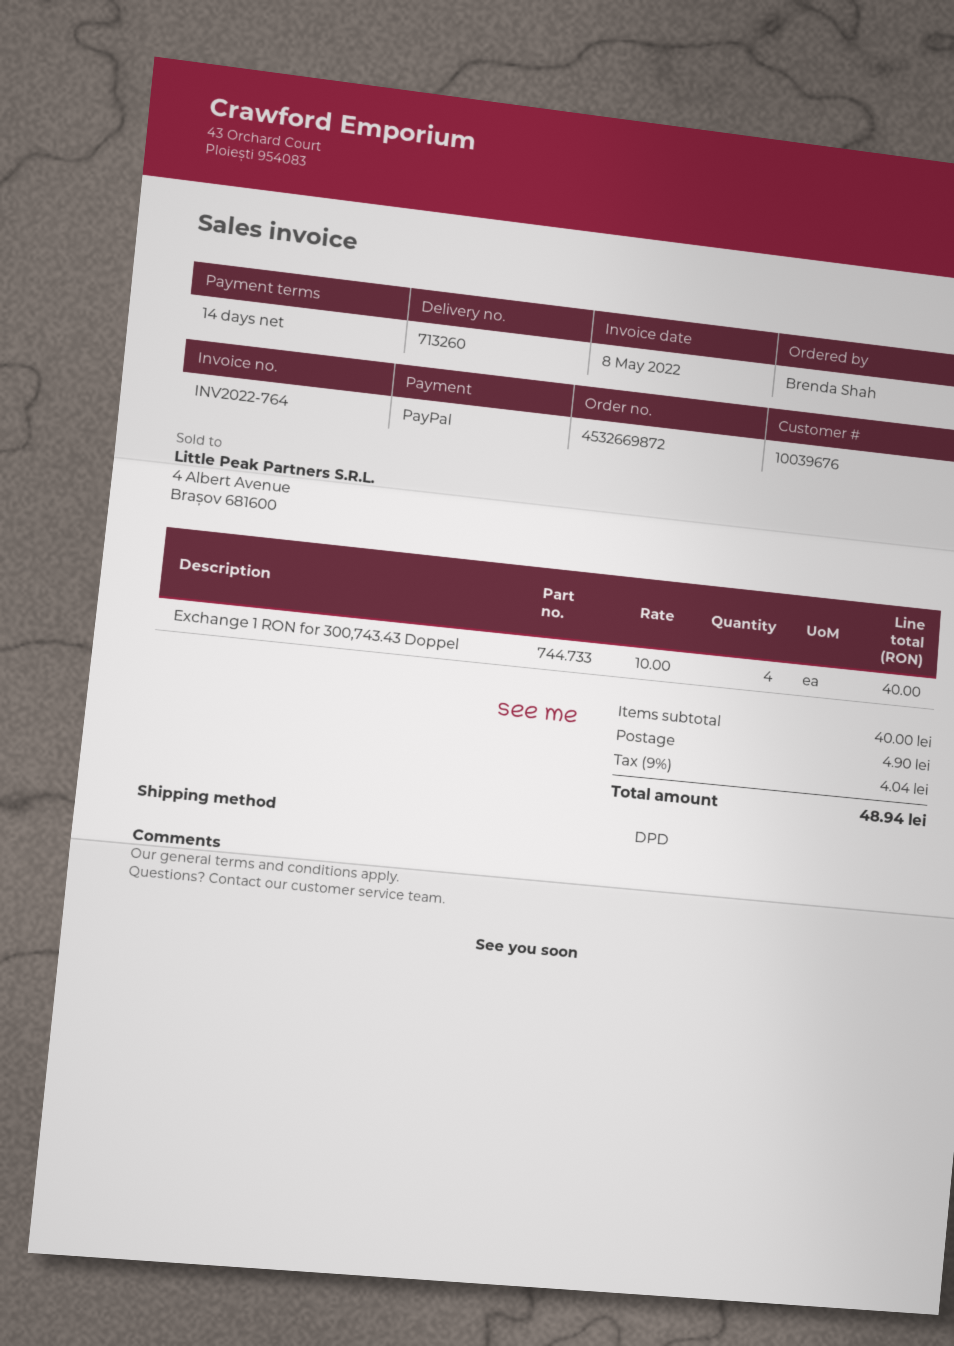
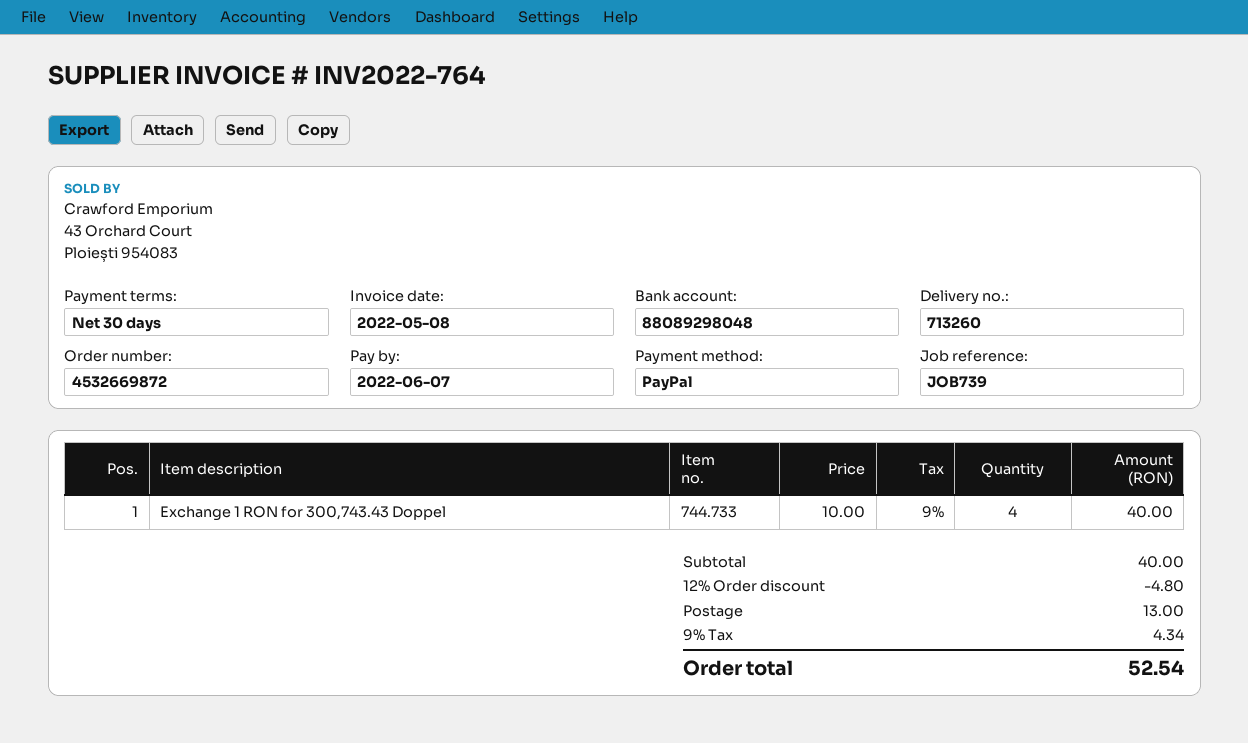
payment terms: 14 days -> 30 days
discount: none -> 12% = 4.80
shipping: 4.90 -> 13.00
tax: 9% = 4.04 -> 9% = 4.34
total: 48.94 -> 52.54

